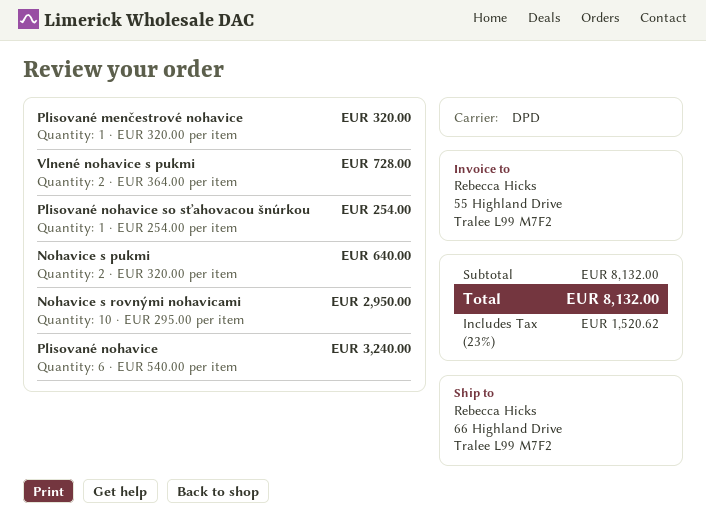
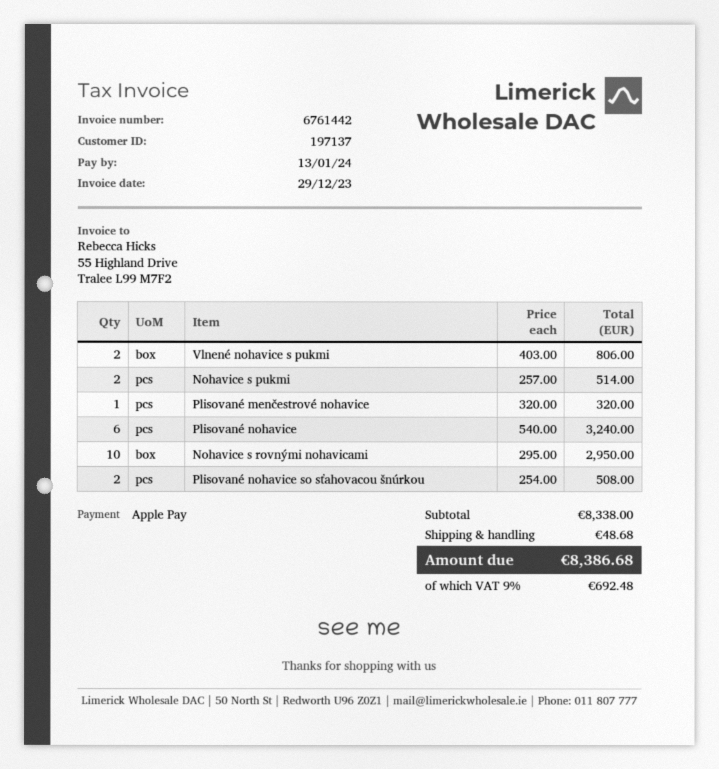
Vlnené nohavice s pukmi: 2 x 364.00 = 728.00 -> 2 x 403.00 = 806.00
Plisované nohavice so sťahovacou šnúrkou: 1 x 254.00 = 254.00 -> 2 x 254.00 = 508.00
Nohavice s pukmi: 2 x 320.00 = 640.00 -> 2 x 257.00 = 514.00
subtotal: 8132.00 -> 8338.00
shipping: none -> 48.68
tax: 23% = 1520.62 -> 9% = 692.48
total: 8132.00 -> 8386.68

